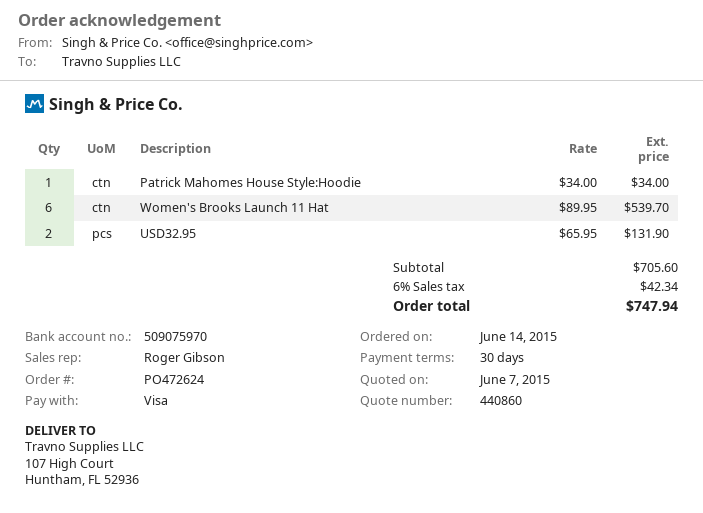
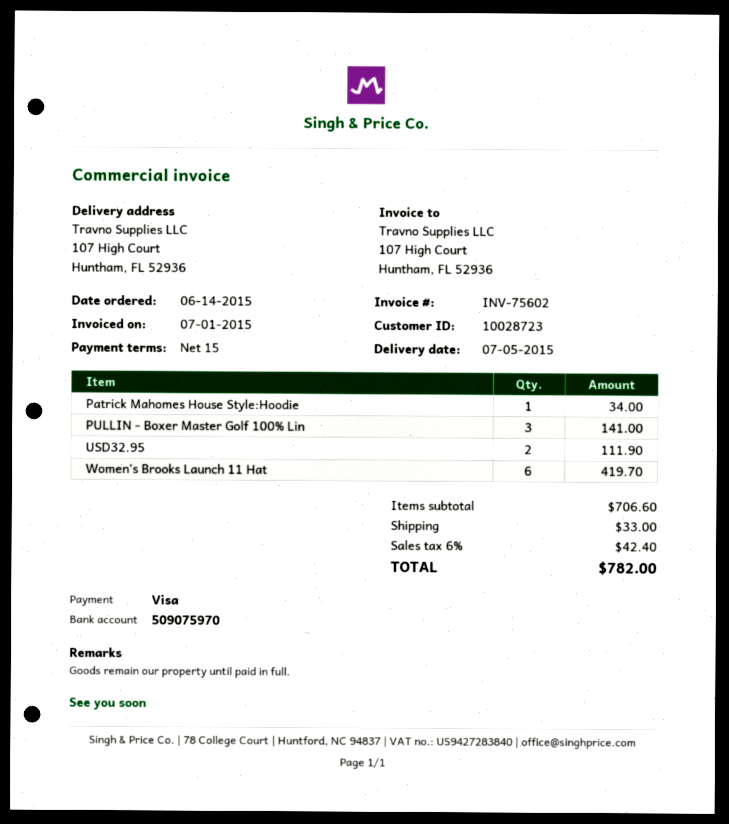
payment terms: 30 days -> 15 days
Women's Brooks Launch 11 Hat: 6 for 539.70 -> 6 for 419.70
USD32.95: 2 for 131.90 -> 2 for 111.90
PULLIN - Boxer Master Golf 100% Lin: none -> 3 for 141.00
subtotal: 705.60 -> 706.60
shipping: none -> 33.00
tax: 6% = 42.34 -> 6% = 42.40
total: 747.94 -> 782.00

